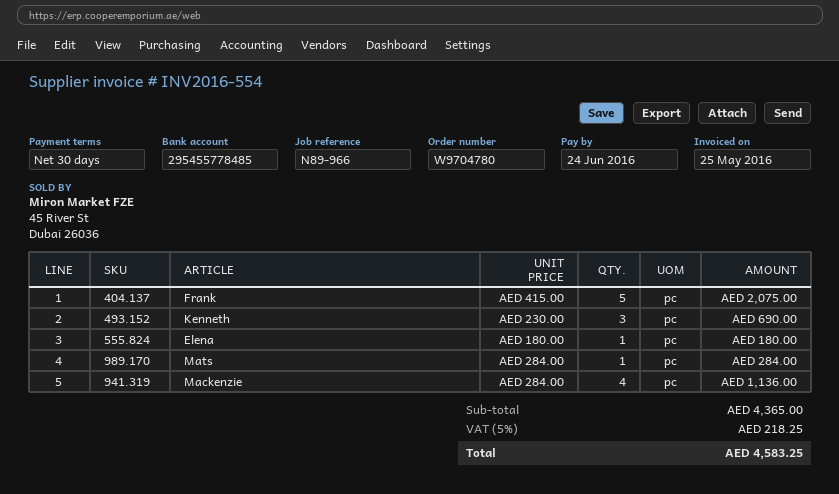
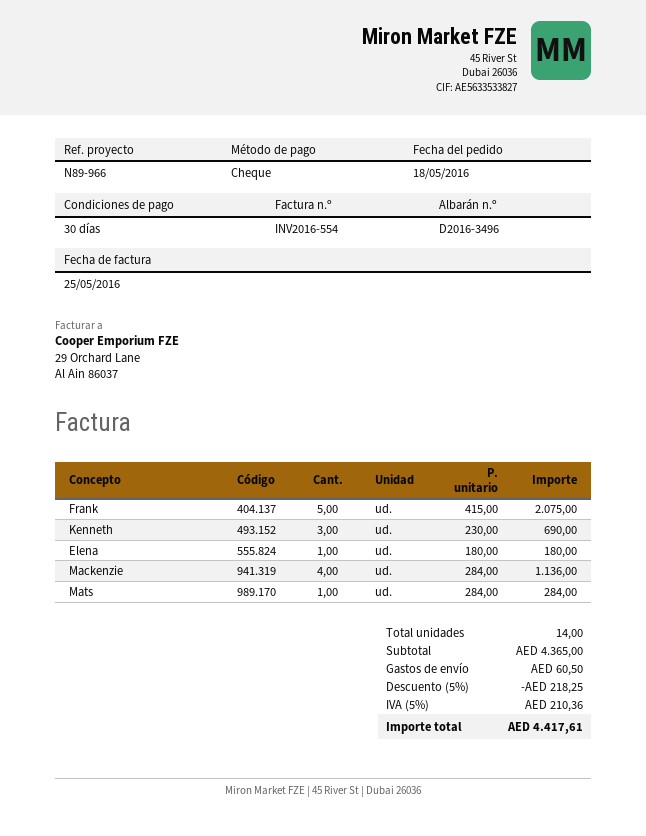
discount: none -> 5% = 218.25
shipping: none -> 60.50
tax: 5% = 218.25 -> 5% = 210.36
total: 4583.25 -> 4417.61

